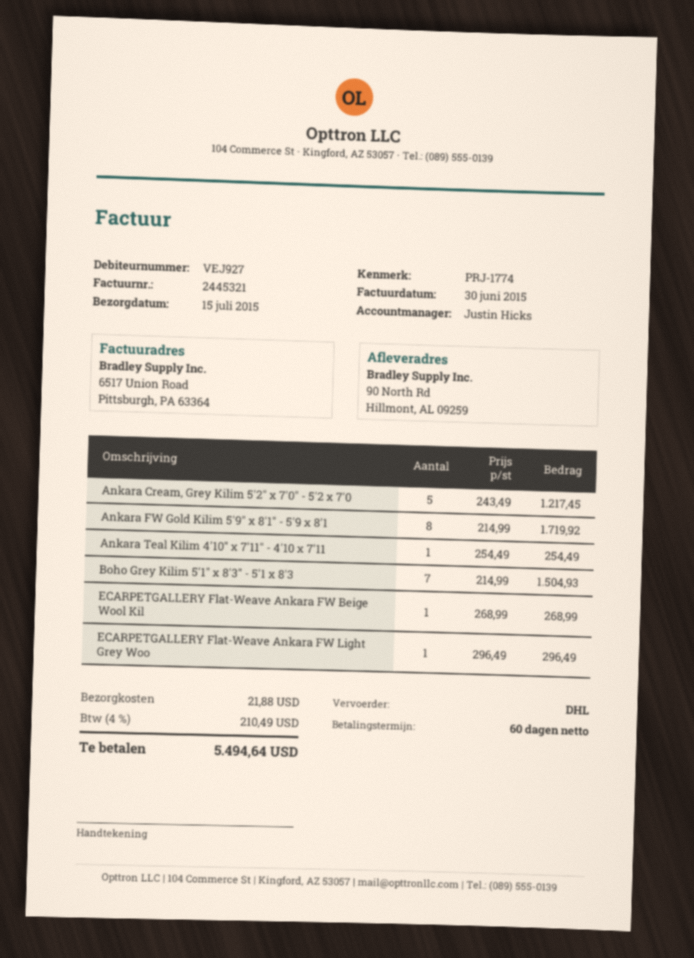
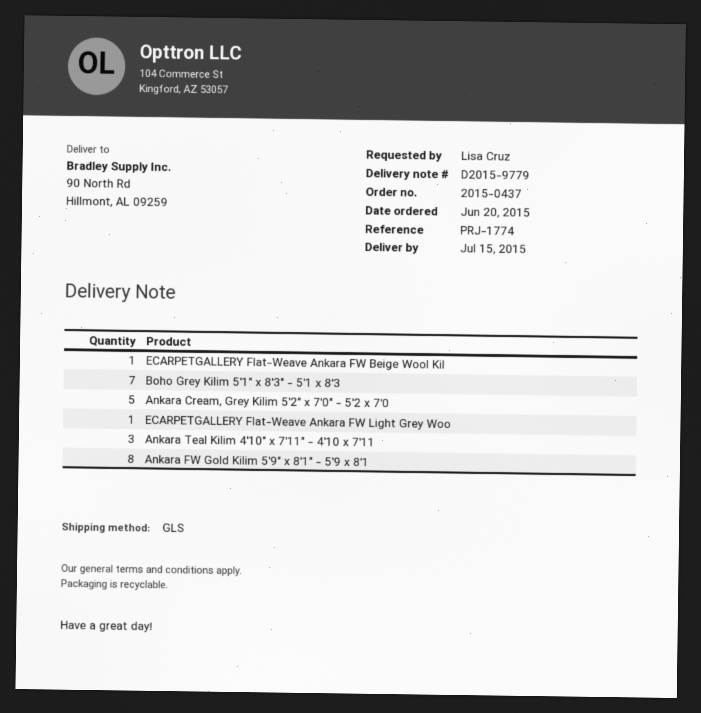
shipping method: DHL -> GLS
Ankara Teal Kilim 4'10" x 7'11" - 4'10 x 7'11: 1 -> 3

